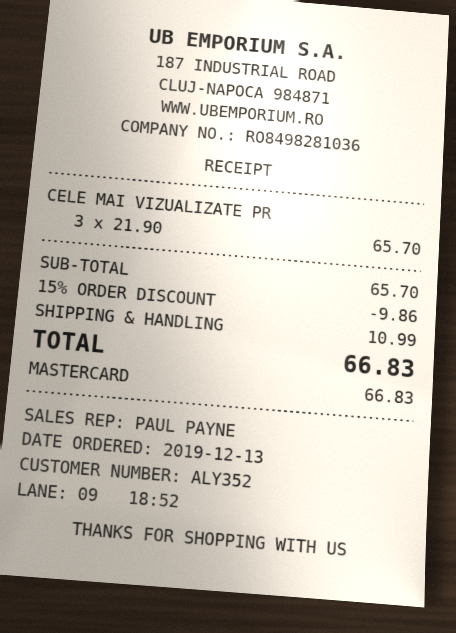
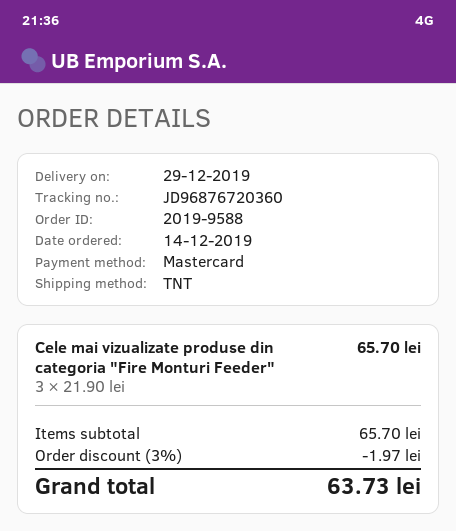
order date: 2019-12-13 -> 2019-12-14
discount: 15% = 9.86 -> 3% = 1.97
shipping: 10.99 -> none
total: 66.83 -> 63.73

